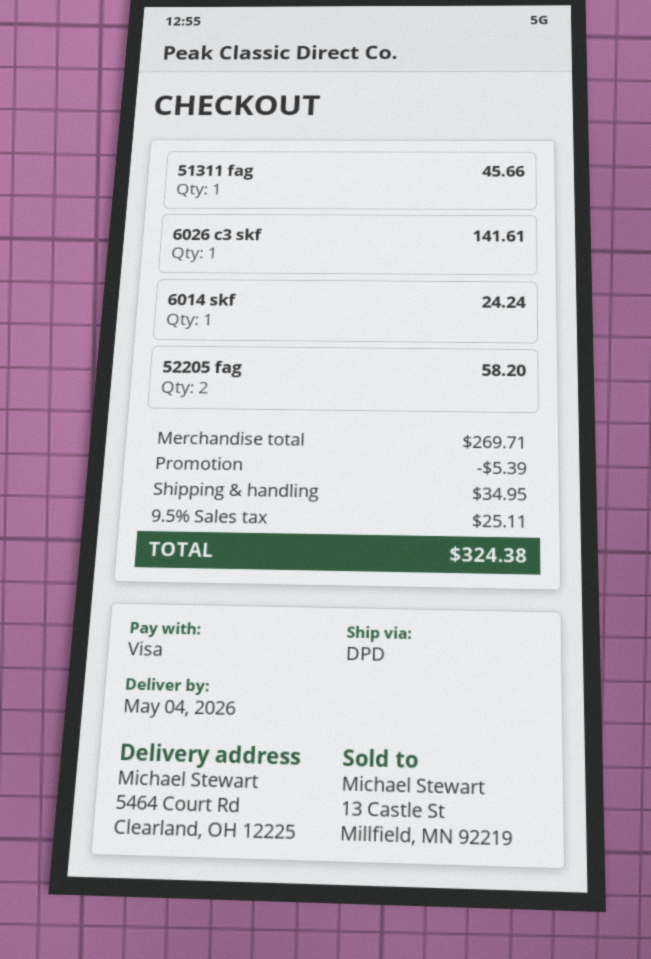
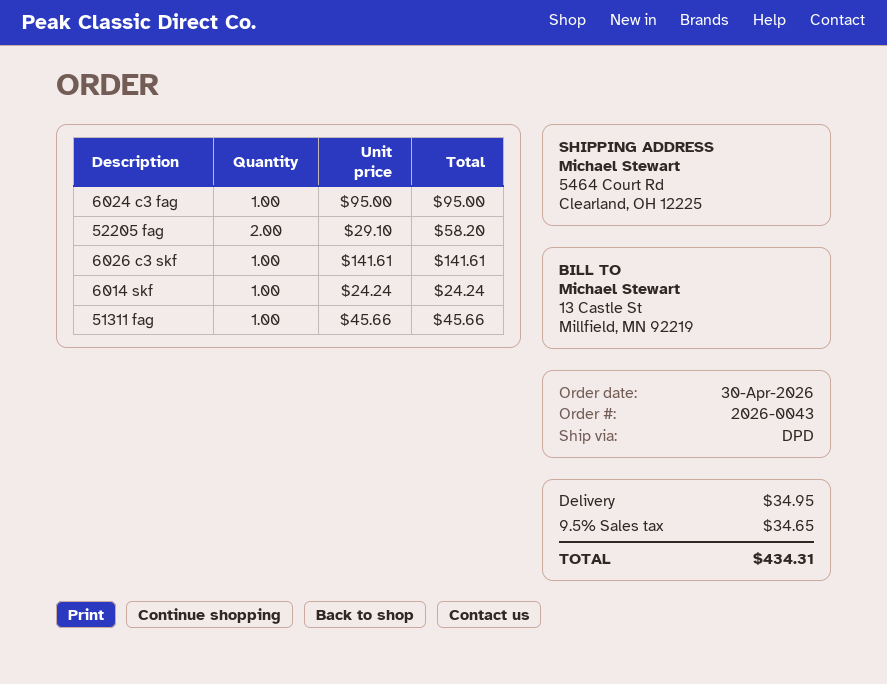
6024 c3 fag: none -> 1 for 95.00
discount: 5.39 -> none
tax: 9.5% = 25.11 -> 9.5% = 34.65
total: 324.38 -> 434.31

